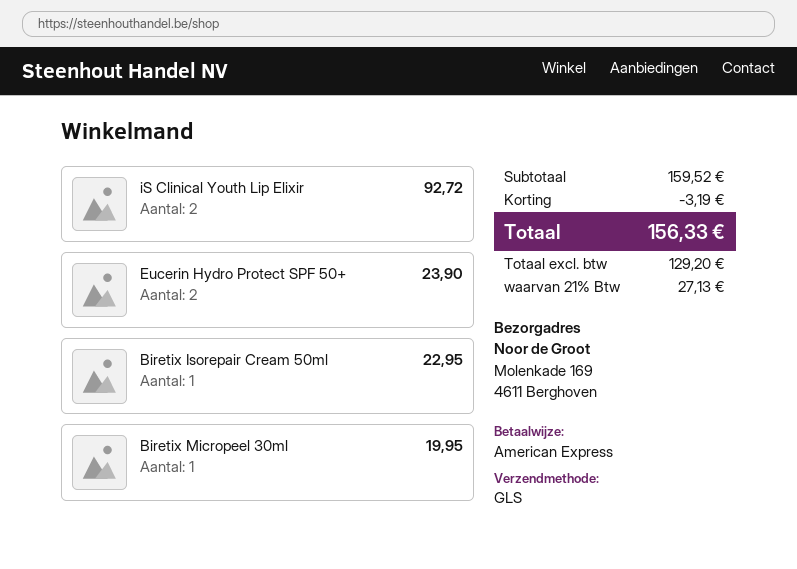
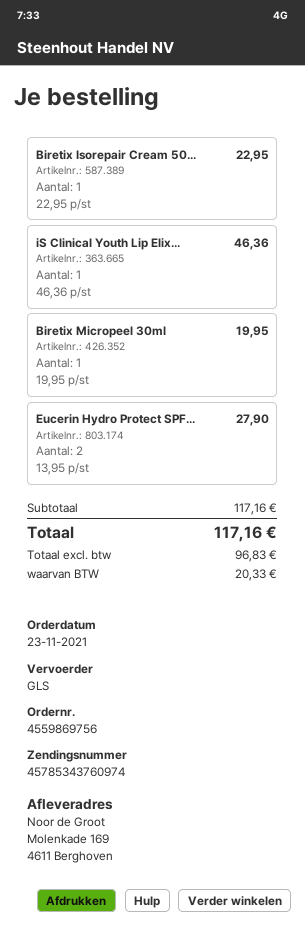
iS Clinical Youth Lip Elixir: 2 for 92.72 -> 1 for 46.36
Eucerin Hydro Protect SPF 50+: 2 for 23.90 -> 2 for 27.90
subtotal: 159.52 -> 117.16
discount: 3.19 -> none
net: 129.20 -> 96.83
tax: 27.13 -> 20.33
total: 156.33 -> 117.16

